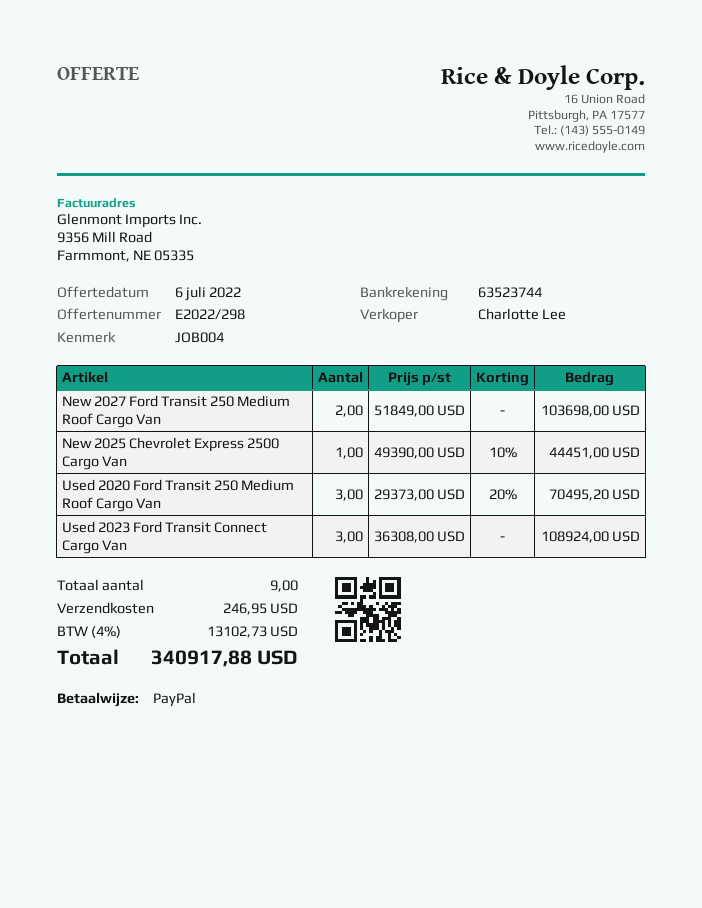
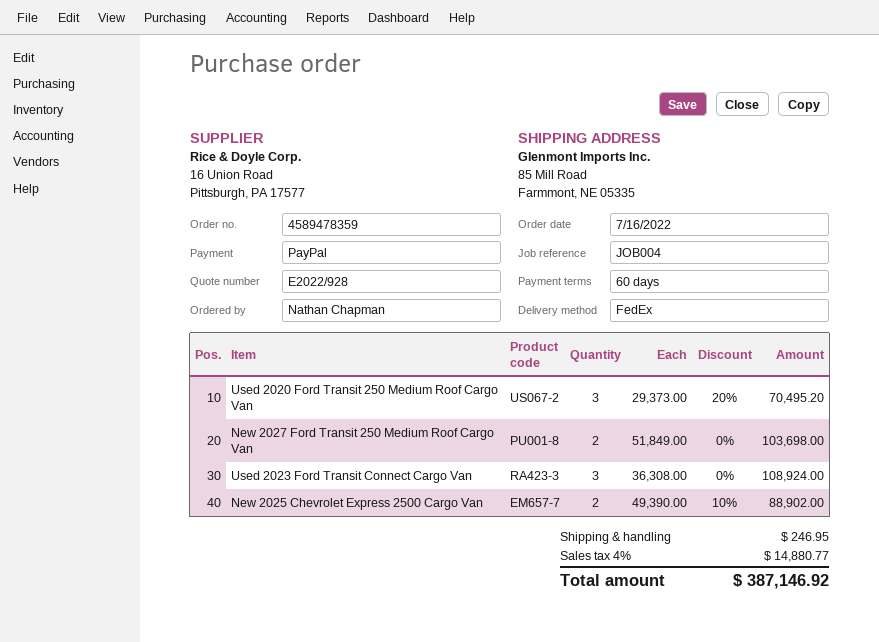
quote number: E2022/298 -> E2022/928
New 2025 Chevrolet Express 2500 Cargo Van: 1 x 49390.00 - 10% = 44451.00 -> 2 x 49390.00 - 10% = 88902.00
tax: 4% = 13102.73 -> 4% = 14880.77
total: 340917.88 -> 387146.92

